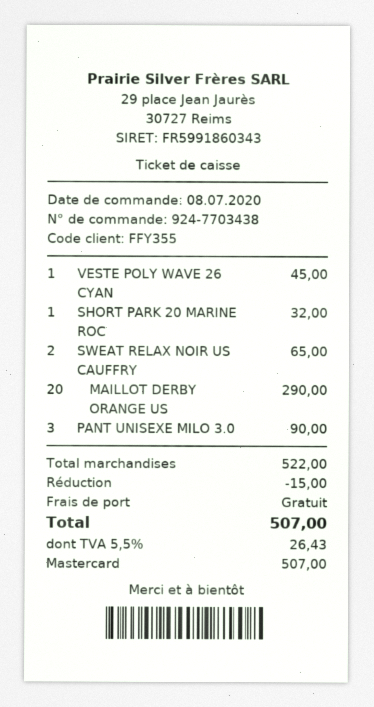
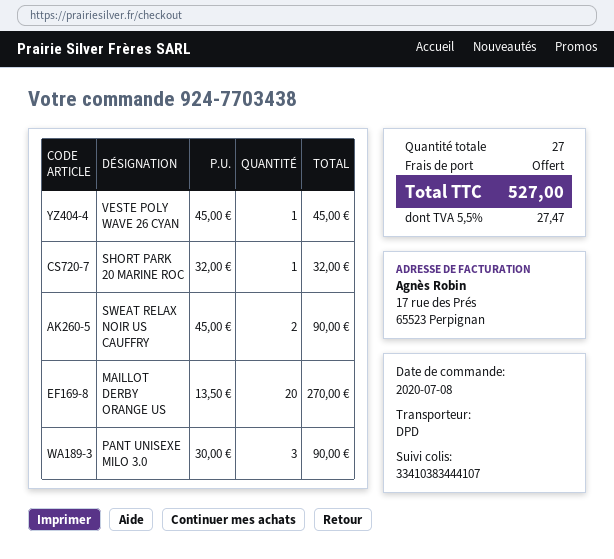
SWEAT RELAX NOIR US CAUFFRY: 2 for 65.00 -> 2 for 90.00
MAILLOT DERBY ORANGE US: 20 for 290.00 -> 20 for 270.00
discount: 15.00 -> none
tax: 5.5% = 26.43 -> 5.5% = 27.47
total: 507.00 -> 527.00

